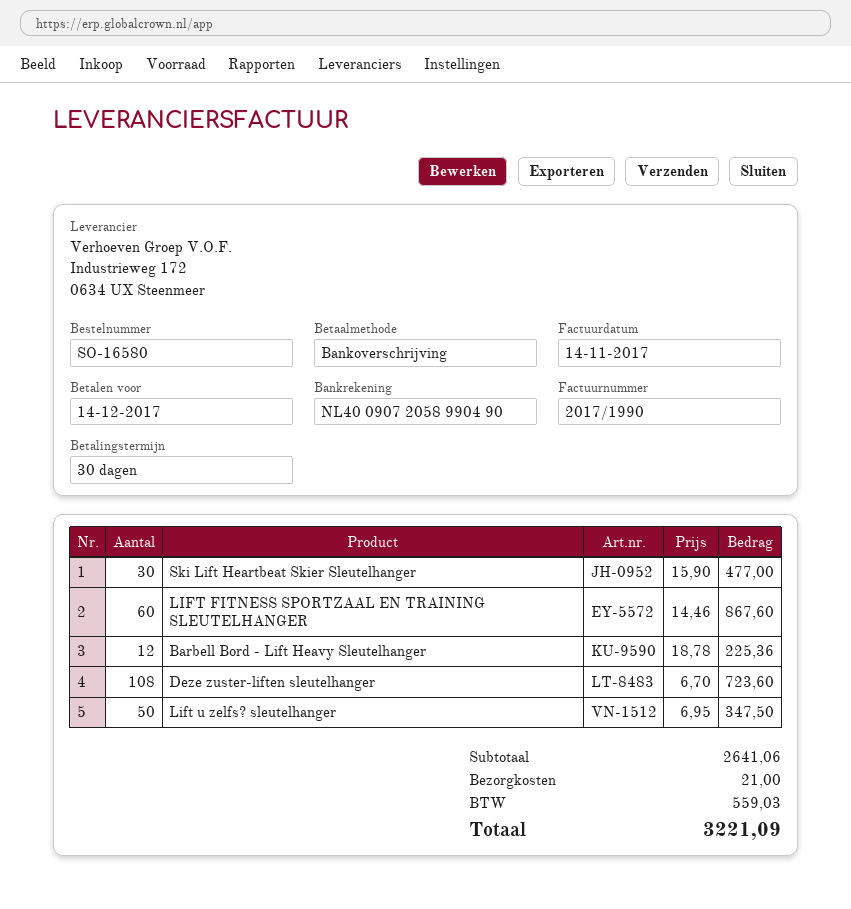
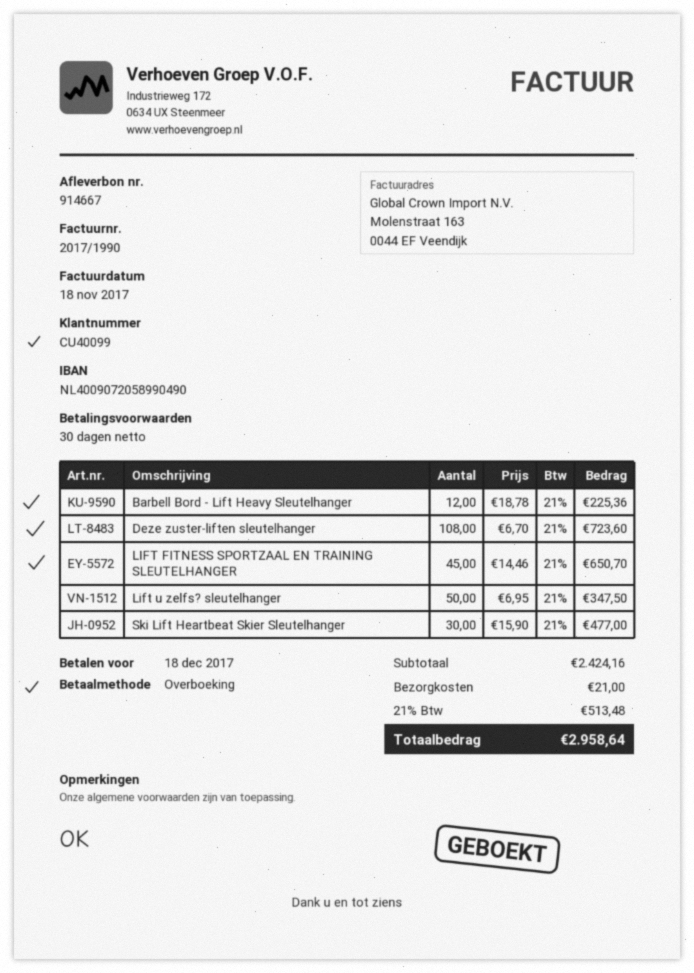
invoice date: 2017-11-14 -> 2017-11-18
due date: 2017-12-14 -> 2017-12-18
LIFT FITNESS SPORTZAAL EN TRAINING SLEUTELHANGER: 60 x 14.46 = 867.60 -> 45 x 14.46 = 650.70
subtotal: 2641.06 -> 2424.16
tax: 559.03 -> 513.48
total: 3221.09 -> 2958.64

